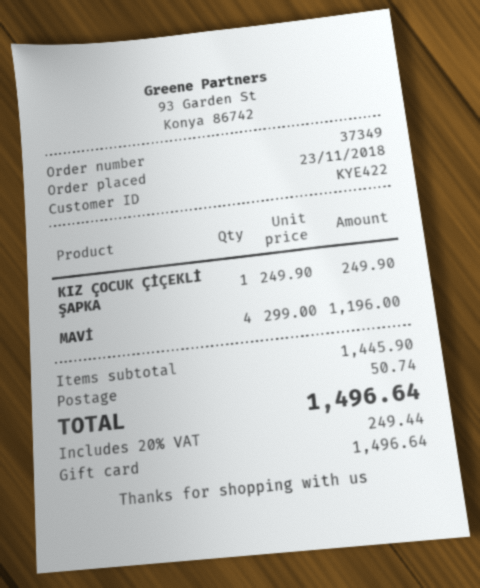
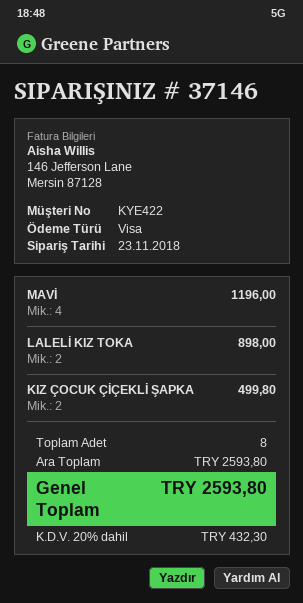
order number: 37349 -> 37146
payment method: gift card -> Visa
KIZ ÇOCUK ÇİÇEKLİ ŞAPKA: 1 for 249.90 -> 2 for 499.80
LALELİ KIZ TOKA: none -> 2 for 898.00
subtotal: 1445.90 -> 2593.80
shipping: 50.74 -> none
tax: 20% = 249.44 -> 20% = 432.30
total: 1496.64 -> 2593.80

